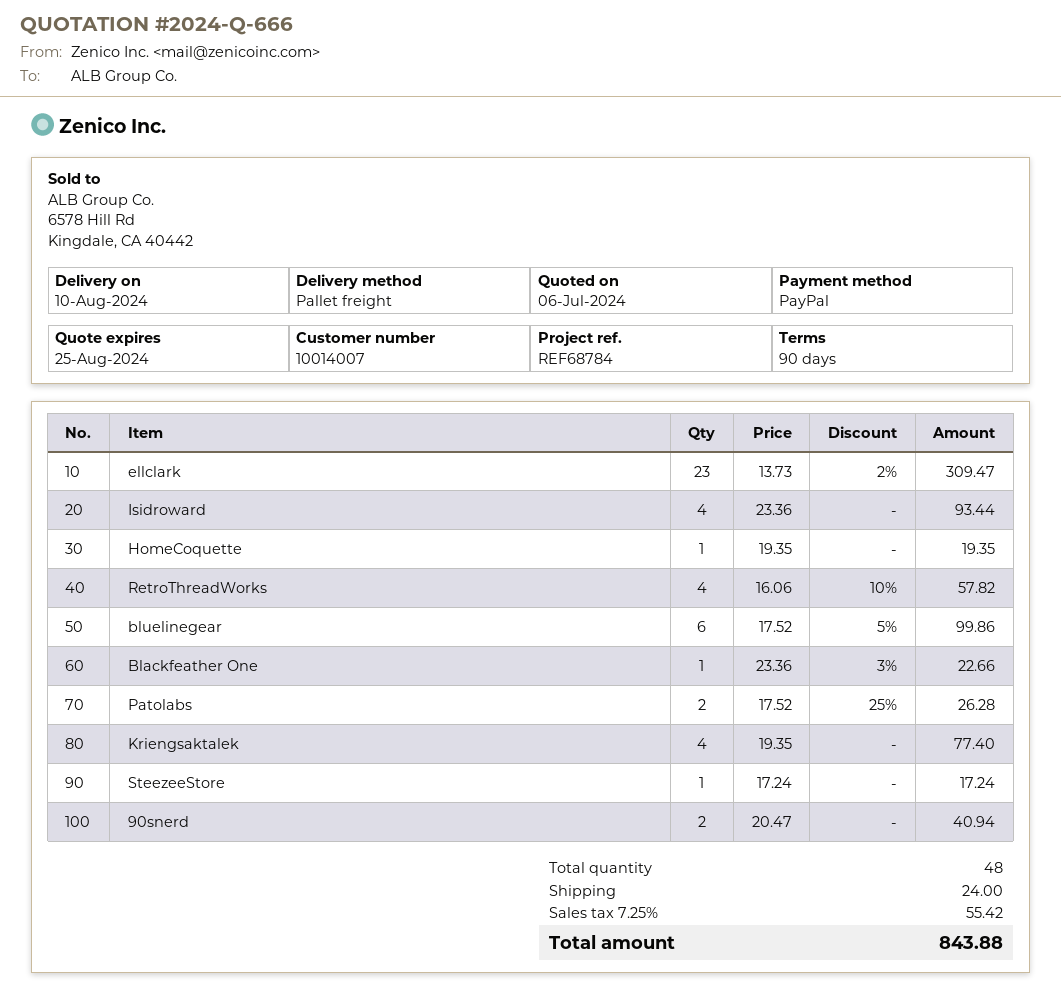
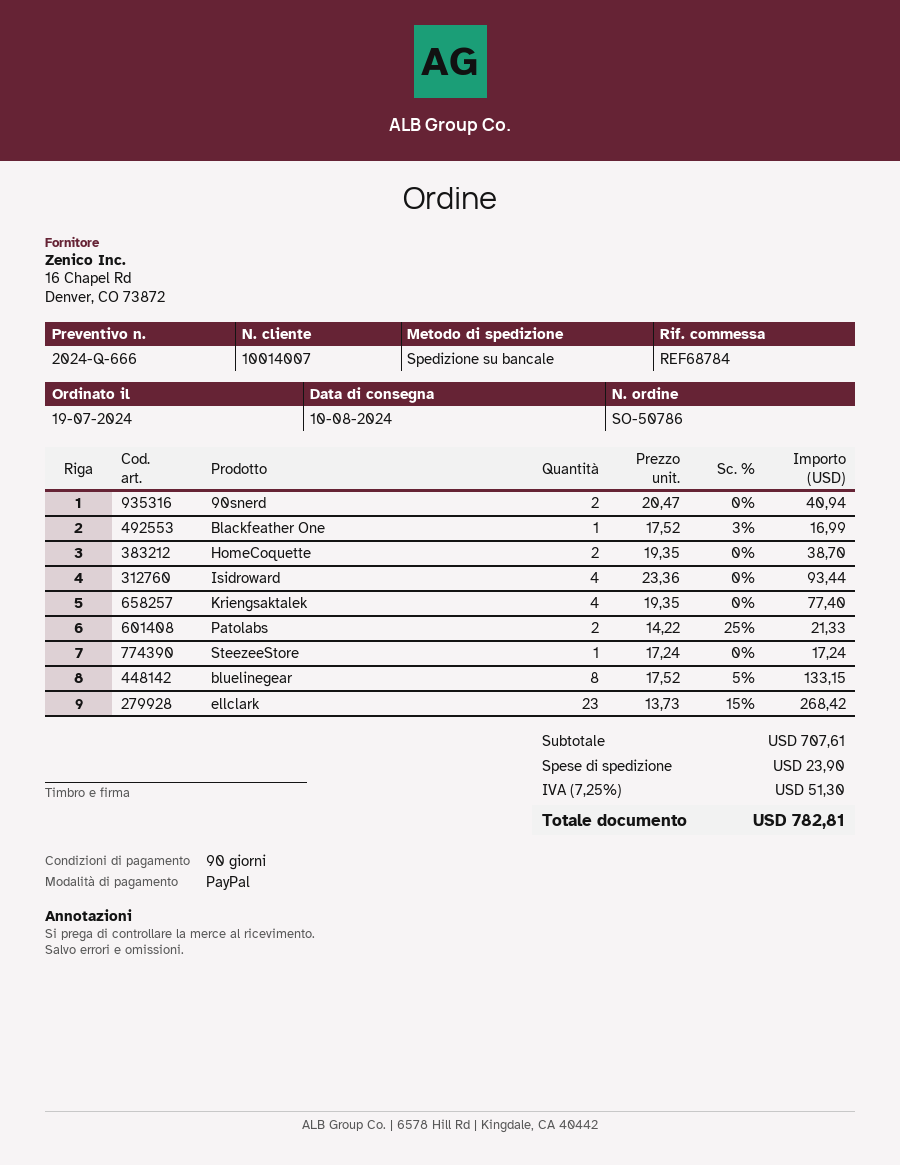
ellclark: 23 x 13.73 - 2% = 309.47 -> 23 x 13.73 - 15% = 268.42
HomeCoquette: 1 x 19.35 = 19.35 -> 2 x 19.35 = 38.70
RetroThreadWorks: 4 x 16.06 - 10% = 57.82 -> none
bluelinegear: 6 x 17.52 - 5% = 99.86 -> 8 x 17.52 - 5% = 133.15
Blackfeather One: 1 x 23.36 - 3% = 22.66 -> 1 x 17.52 - 3% = 16.99
Patolabs: 2 x 17.52 - 25% = 26.28 -> 2 x 14.22 - 25% = 21.33
shipping: 24.00 -> 23.90
tax: 7.25% = 55.42 -> 7.25% = 51.30
total: 843.88 -> 782.81

